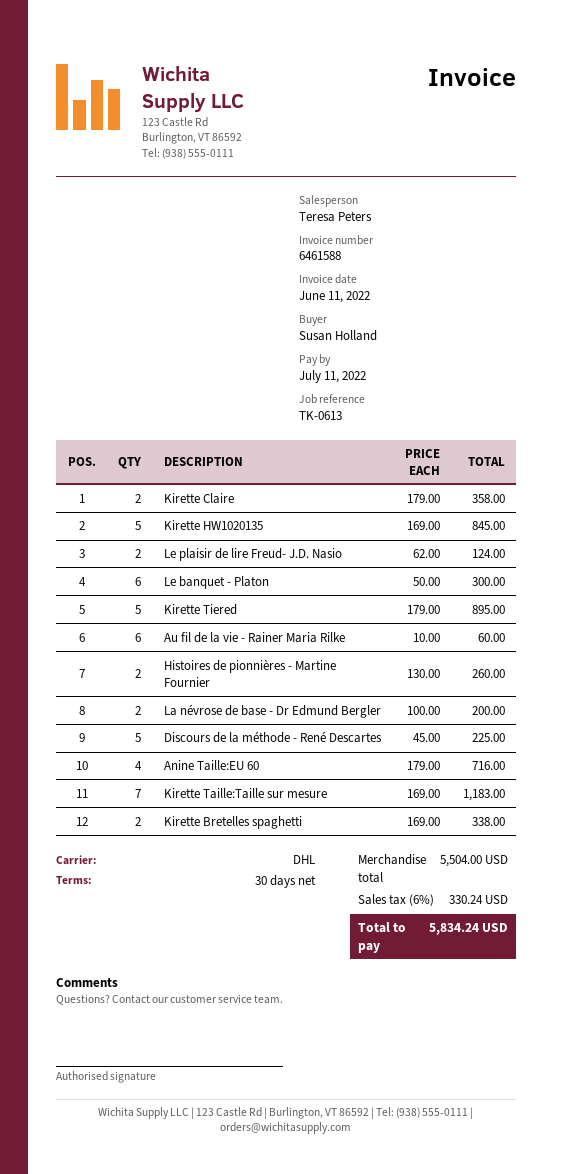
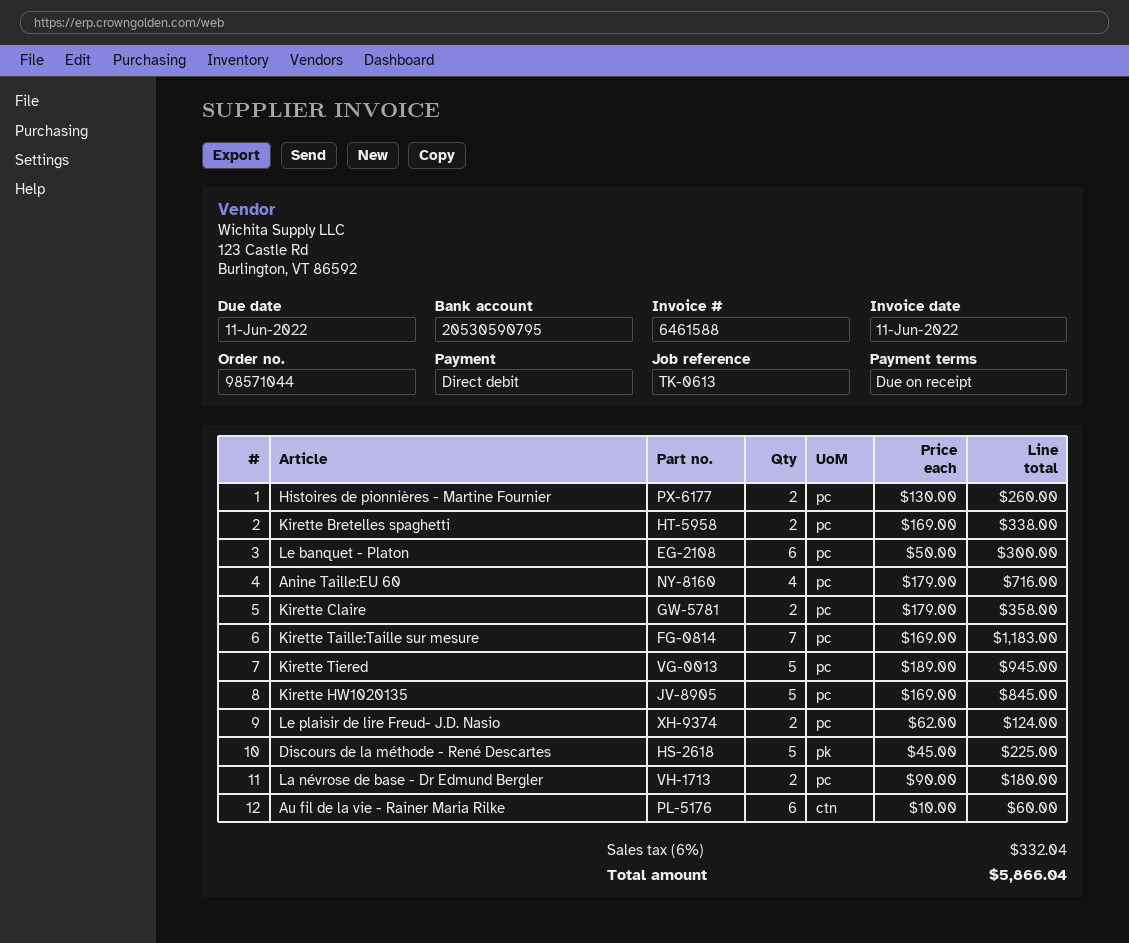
payment terms: 30 days -> on receipt
due date: 2022-07-11 -> 2022-06-11
Kirette Tiered: 5 x 179.00 = 895.00 -> 5 x 189.00 = 945.00
La névrose de base - Dr Edmund Bergler: 2 x 100.00 = 200.00 -> 2 x 90.00 = 180.00
tax: 6% = 330.24 -> 6% = 332.04
total: 5834.24 -> 5866.04

